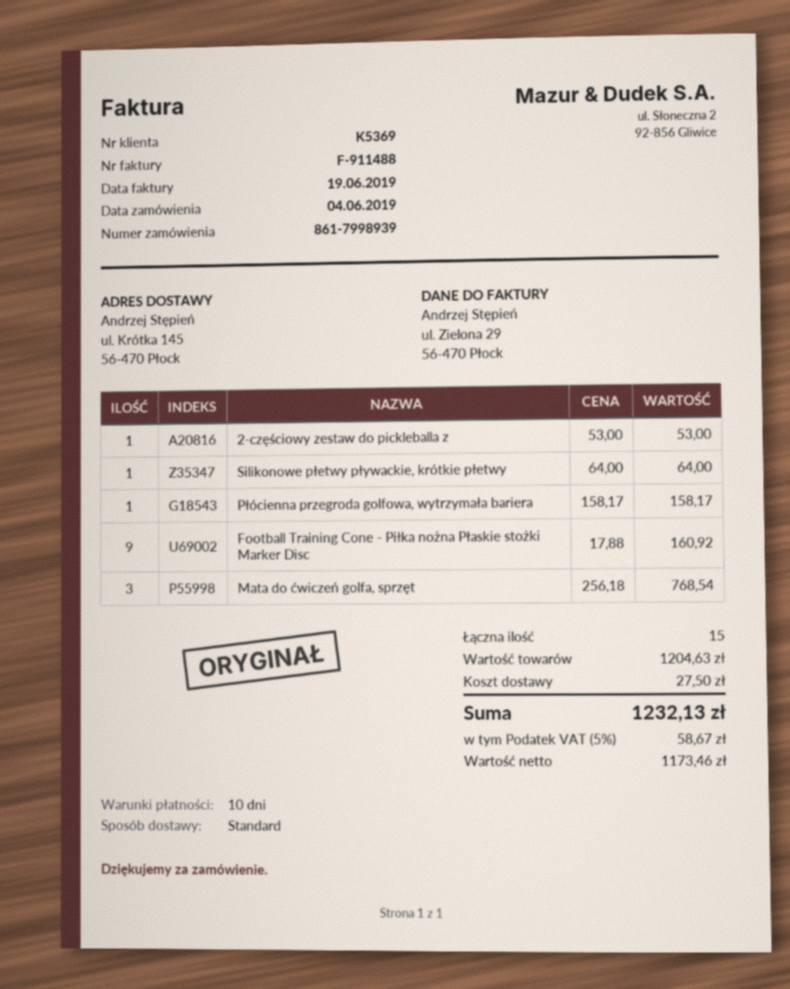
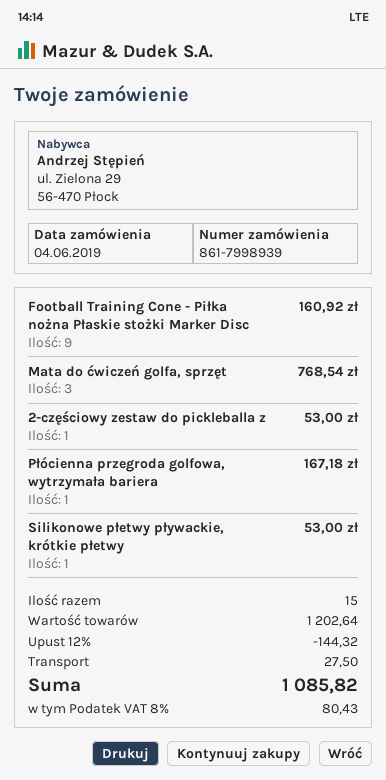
Silikonowe płetwy pływackie, krótkie płetwy: 1 for 64.00 -> 1 for 53.00
Płócienna przegroda golfowa, wytrzymała bariera: 1 for 158.17 -> 1 for 167.18
subtotal: 1204.63 -> 1202.64
discount: none -> 12% = 144.32
tax: 5% = 58.67 -> 8% = 80.43
total: 1232.13 -> 1085.82

